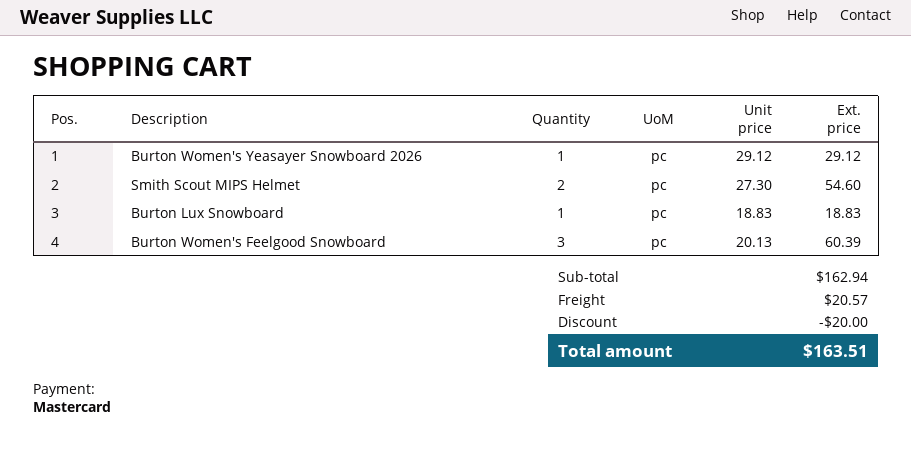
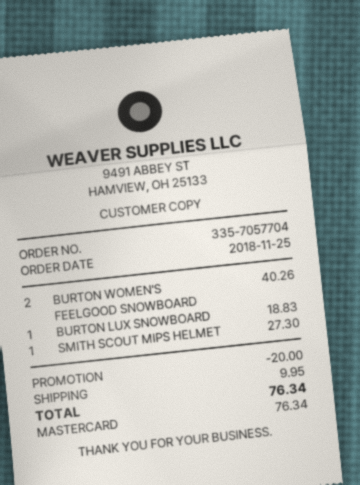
Burton Women's Yeasayer Snowboard 2026: 1 for 29.12 -> none
Smith Scout MIPS Helmet: 2 for 54.60 -> 1 for 27.30
Burton Women's Feelgood Snowboard: 3 for 60.39 -> 2 for 40.26
shipping: 20.57 -> 9.95
total: 163.51 -> 76.34

